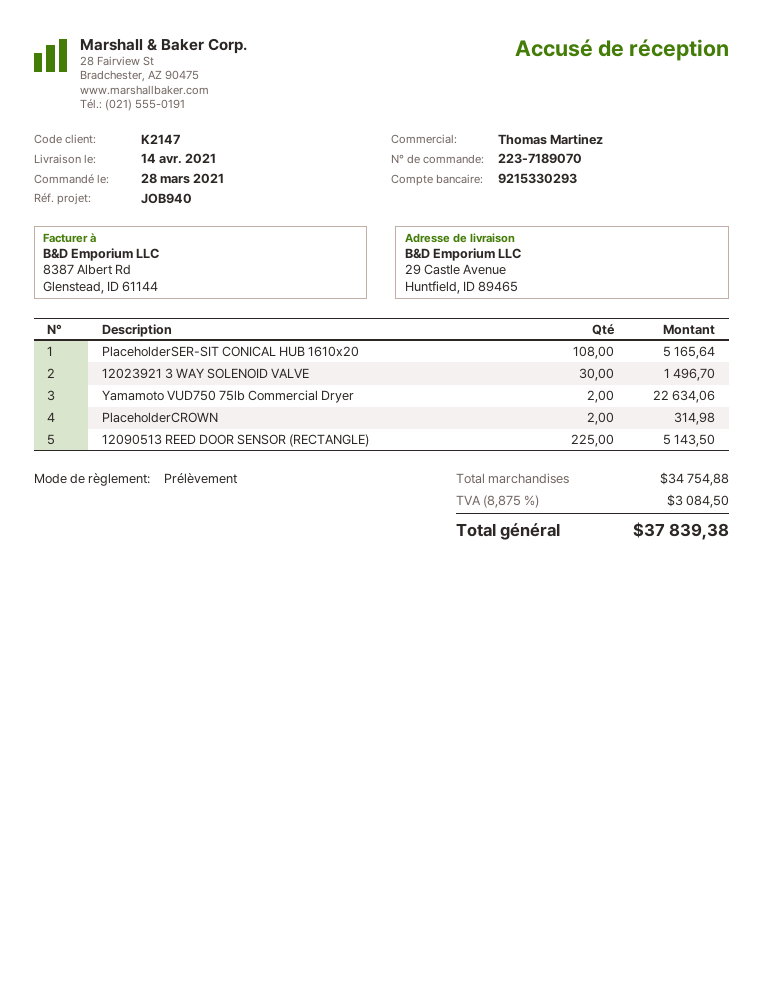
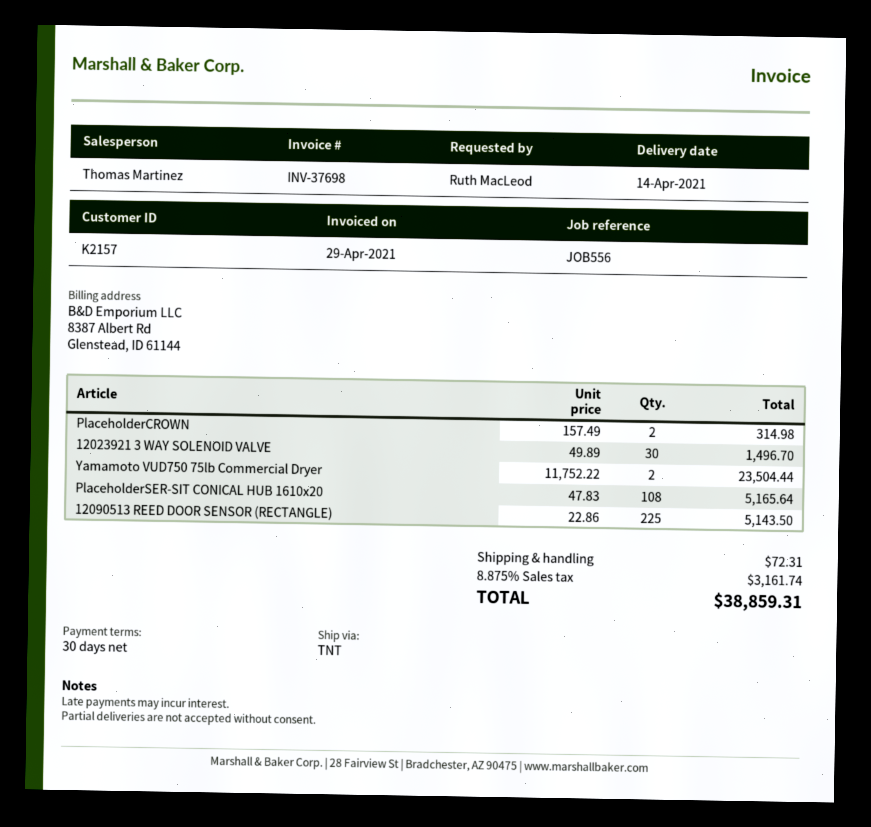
customer number: K2147 -> K2157
reference: JOB940 -> JOB556
Yamamoto VUD750 75lb Commercial Dryer: 2 for 22634.06 -> 2 for 23504.44
shipping: none -> 72.31
tax: 8.875% = 3084.50 -> 8.875% = 3161.74
total: 37839.38 -> 38859.31

